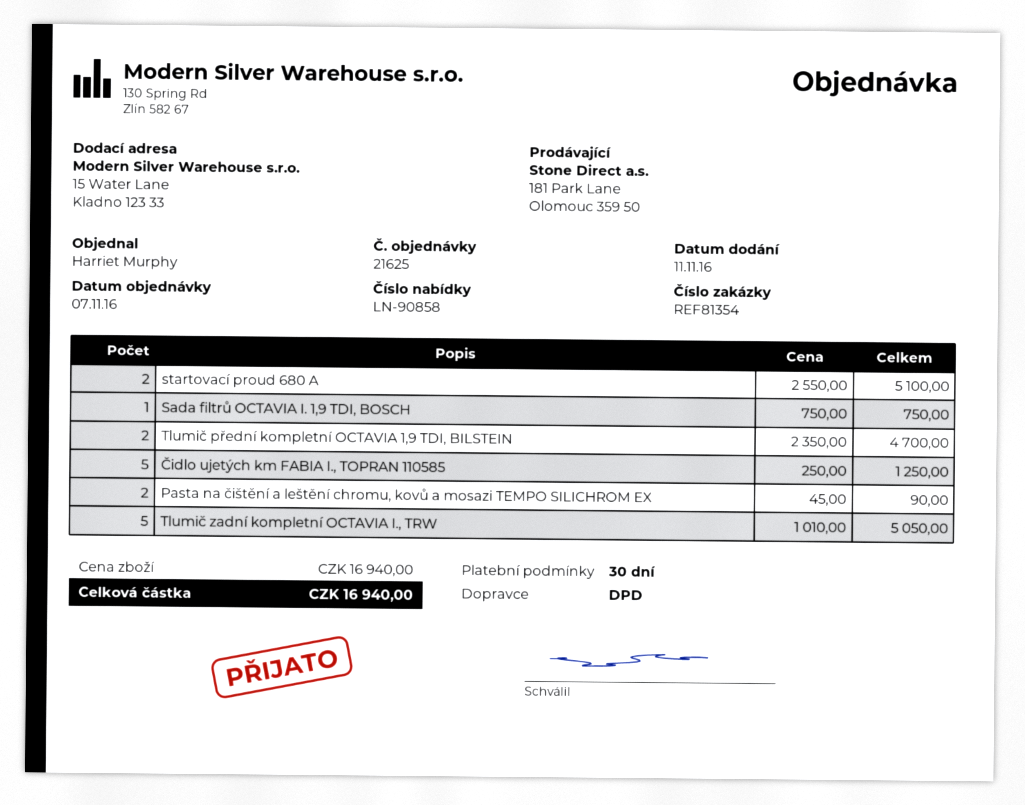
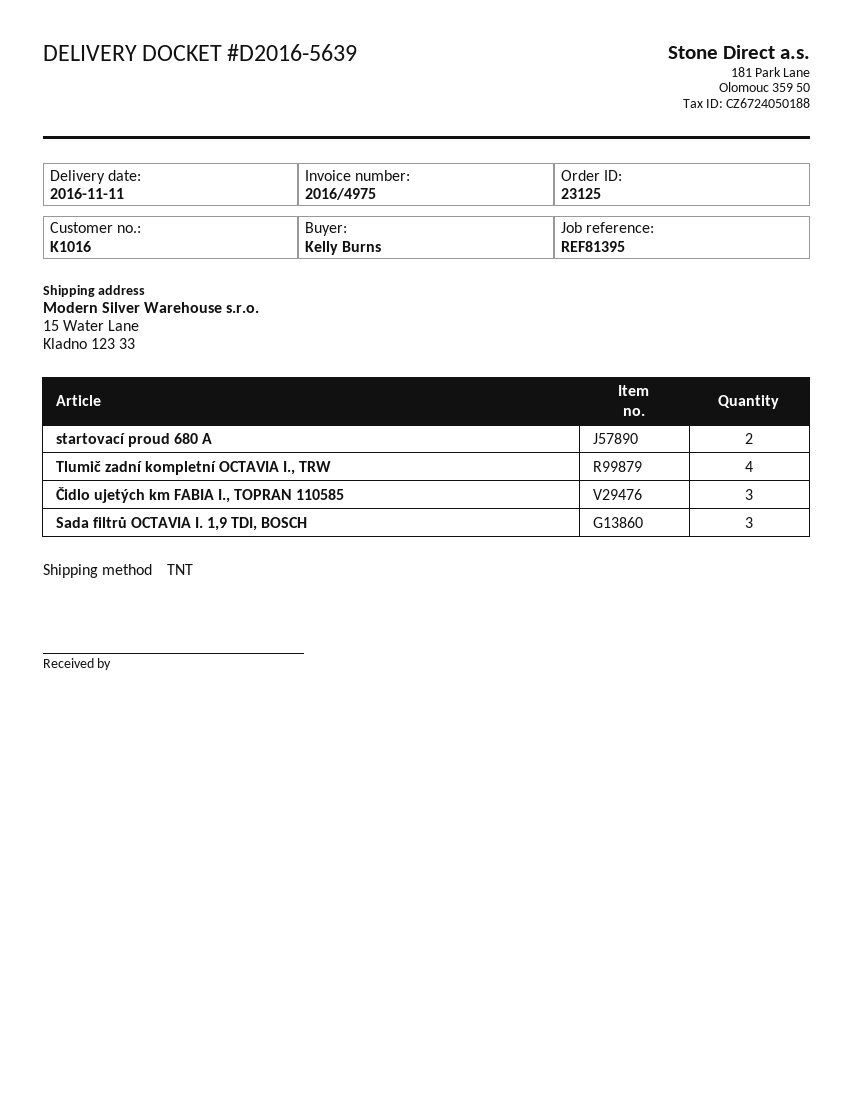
order number: 21625 -> 23125
reference: REF81354 -> REF81395
ordered by: Harriet Murphy -> Kelly Burns
shipping method: DPD -> TNT
Sada filtrů OCTAVIA I. 1,9 TDI, BOSCH: 1 -> 3
Tlumič přední kompletní OCTAVIA 1,9 TDI, BILSTEIN: 2 -> none
Čidlo ujetých km FABIA I., TOPRAN 110585: 5 -> 3
Pasta na čištění a leštění chromu, kovů a mosazi TEMPO SILICHROM EX: 2 -> none
Tlumič zadní kompletní OCTAVIA I., TRW: 5 -> 4

